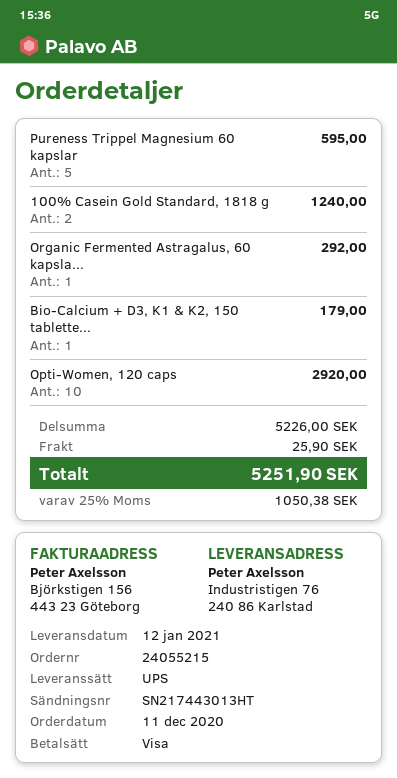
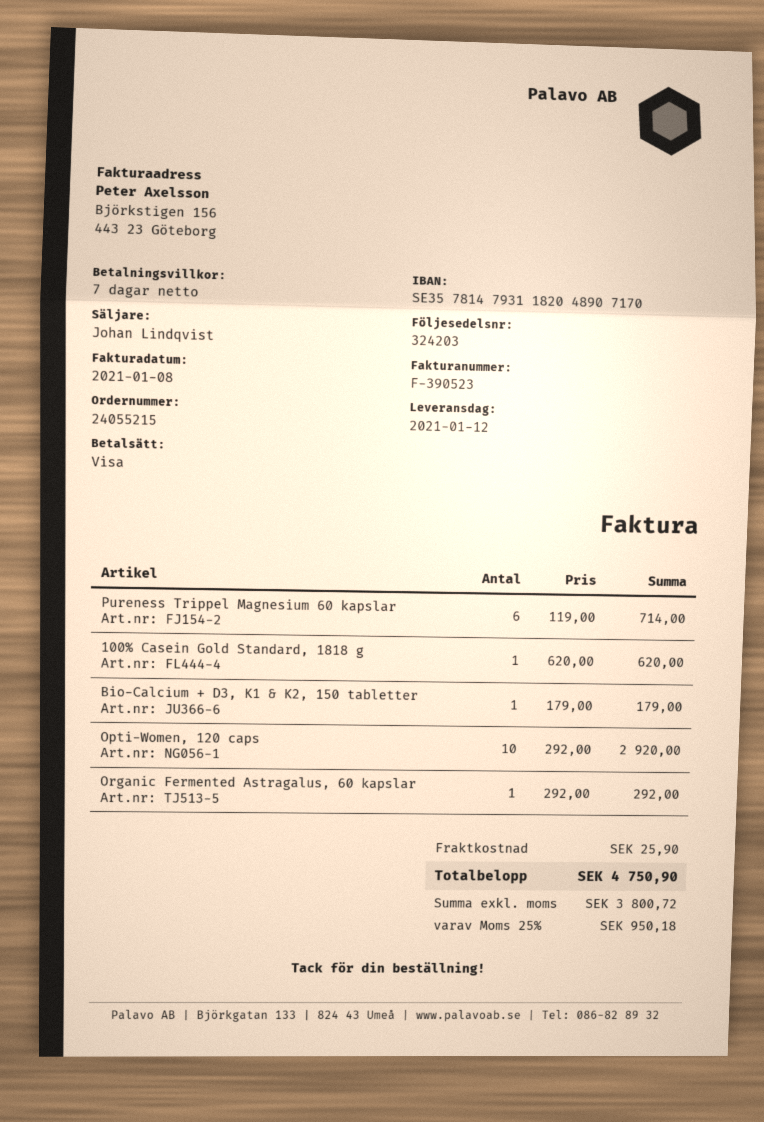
Pureness Trippel Magnesium 60 kapslar: 5 for 595.00 -> 6 for 714.00
100% Casein Gold Standard, 1818 g: 2 for 1240.00 -> 1 for 620.00
tax: 25% = 1050.38 -> 25% = 950.18
total: 5251.90 -> 4750.90

